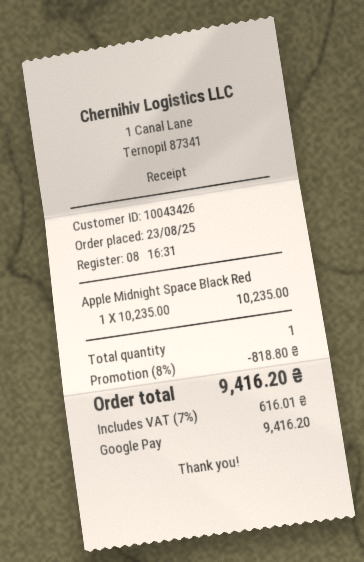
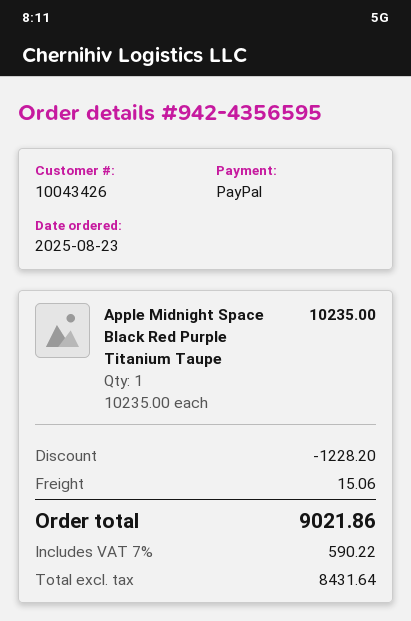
payment method: Google Pay -> PayPal
discount: 818.80 -> 1228.20
shipping: none -> 15.06
tax: 7% = 616.01 -> 7% = 590.22
total: 9416.20 -> 9021.86

